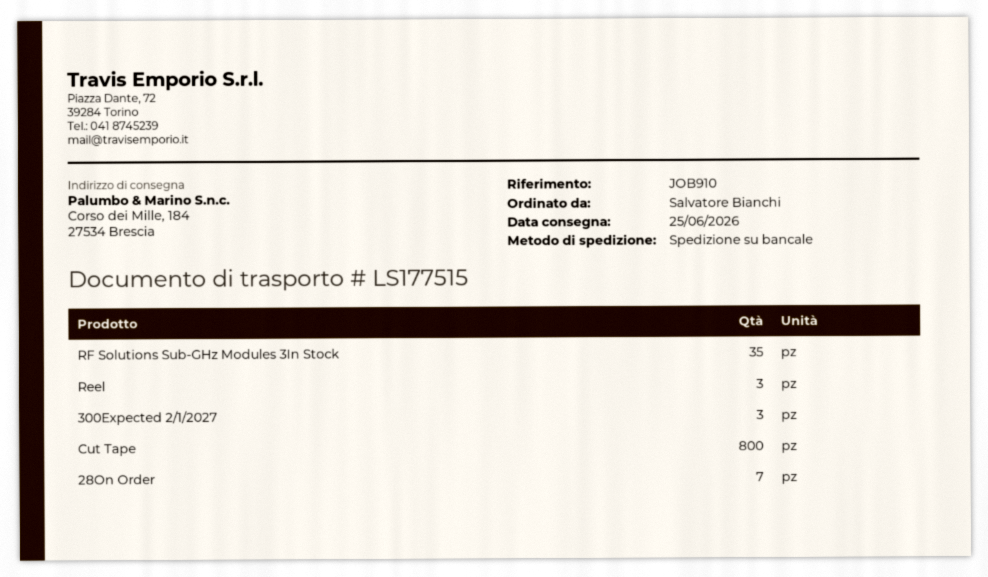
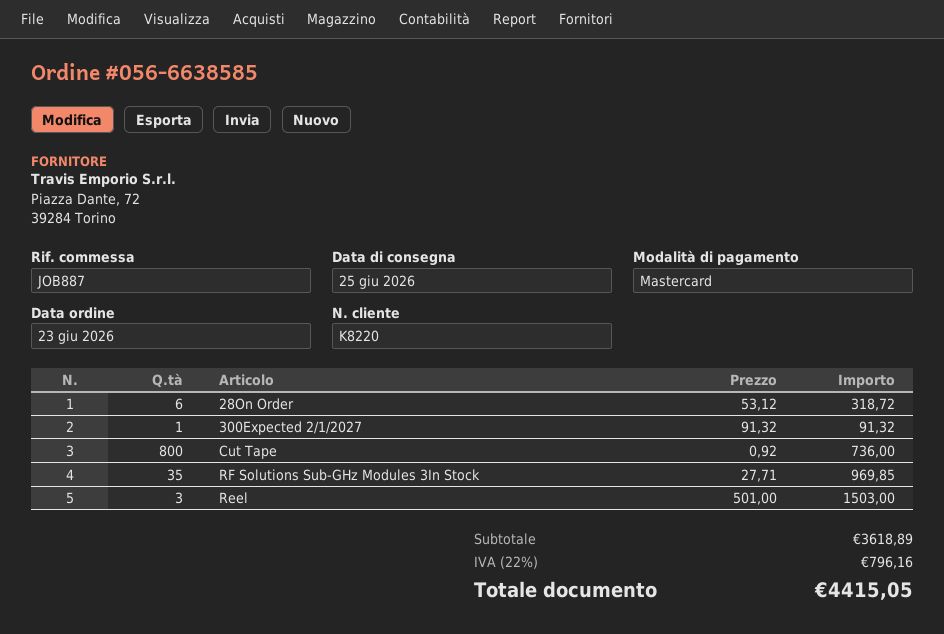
reference: JOB910 -> JOB887
300Expected 2/1/2027: 3 -> 1
28On Order: 7 -> 6

